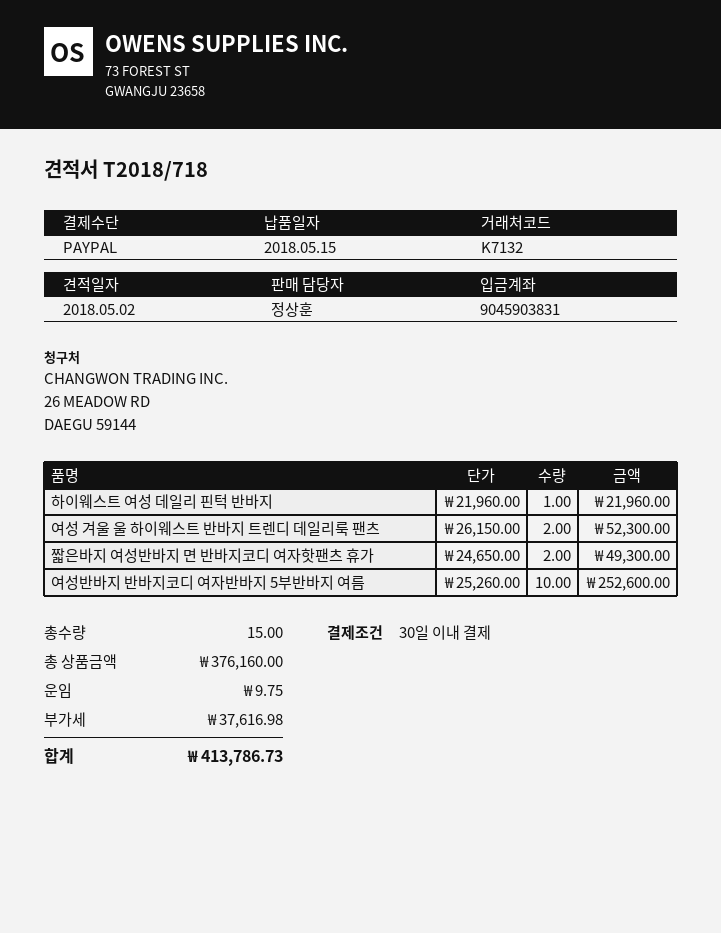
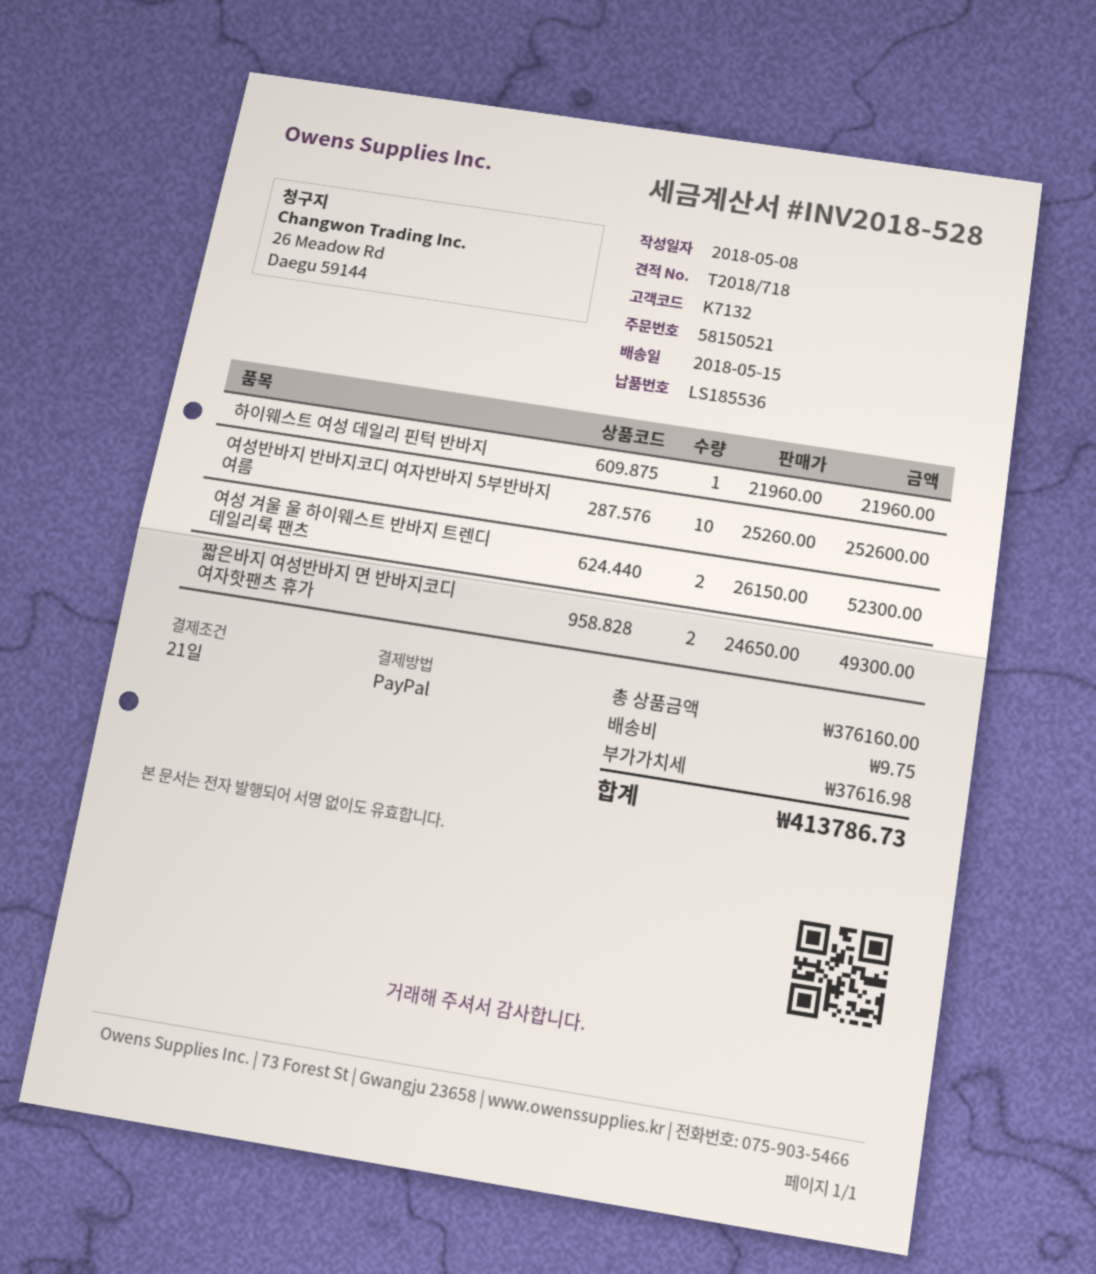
payment terms: 30 days -> 21 days

